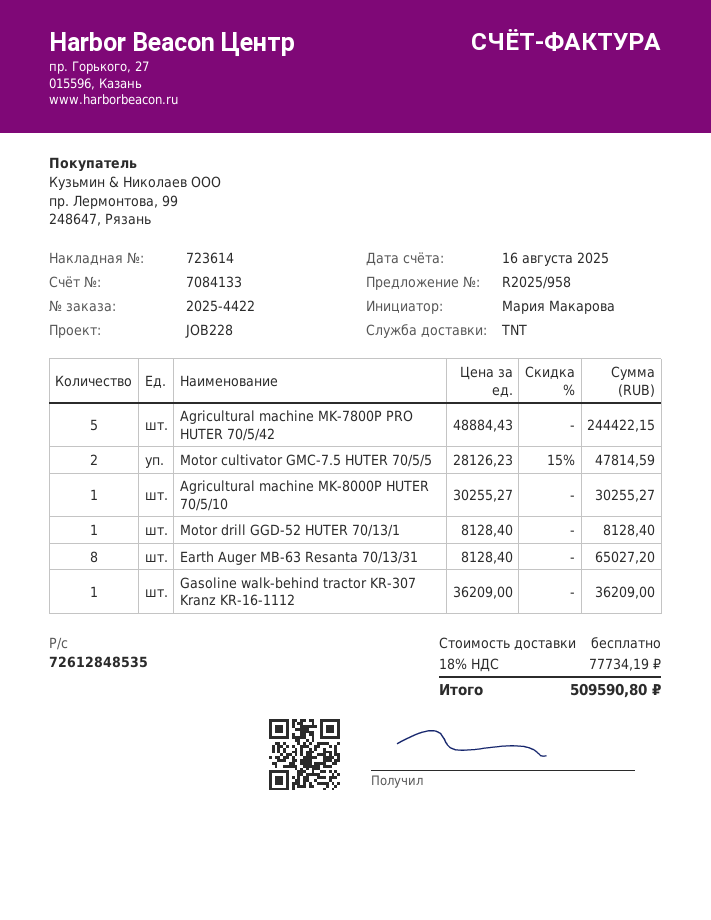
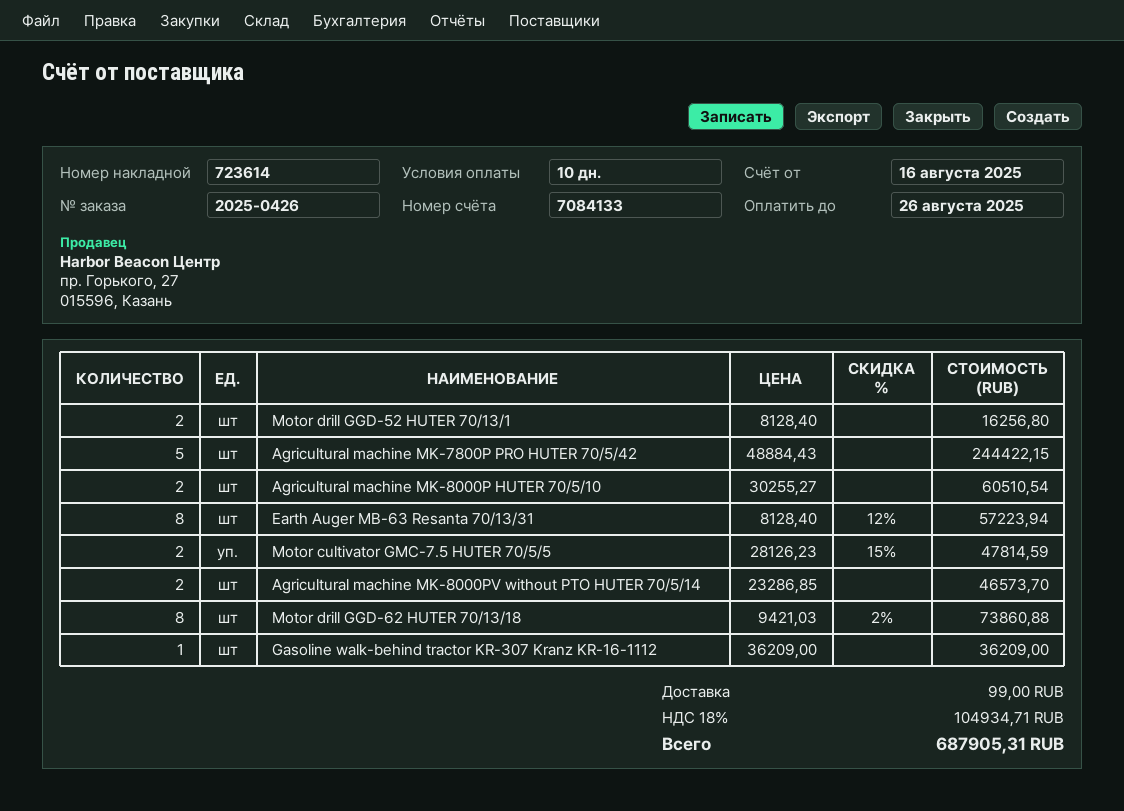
order number: 2025-4422 -> 2025-0426
Agricultural machine MK-8000P HUTER 70/5/10: 1 x 30255.27 = 30255.27 -> 2 x 30255.27 = 60510.54
Motor drill GGD-52 HUTER 70/13/1: 1 x 8128.40 = 8128.40 -> 2 x 8128.40 = 16256.80
Earth Auger MB-63 Resanta 70/13/31: 8 x 8128.40 = 65027.20 -> 8 x 8128.40 - 12% = 57223.94
Agricultural machine MK-8000PV without PTO HUTER 70/5/14: none -> 2 x 23286.85 = 46573.70
Motor drill GGD-62 HUTER 70/13/18: none -> 8 x 9421.03 - 2% = 73860.88
shipping: 0.00 -> 99.00
tax: 18% = 77734.19 -> 18% = 104934.71
total: 509590.80 -> 687905.31

